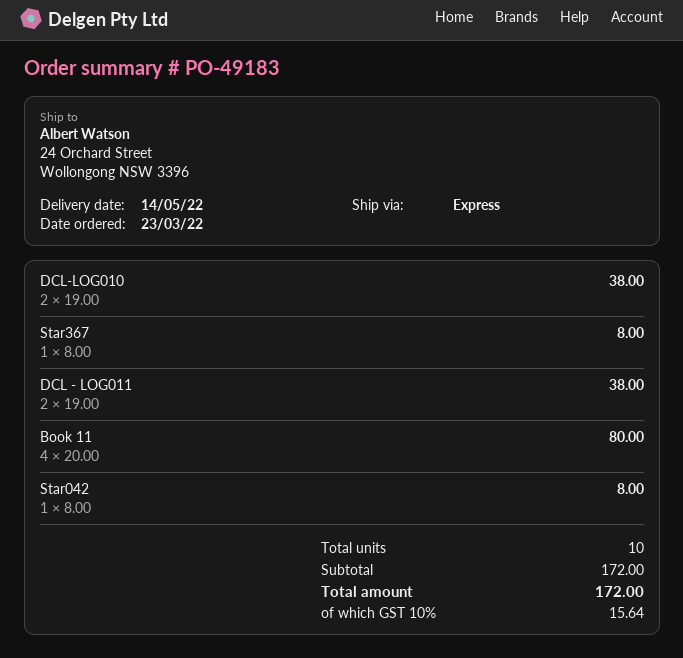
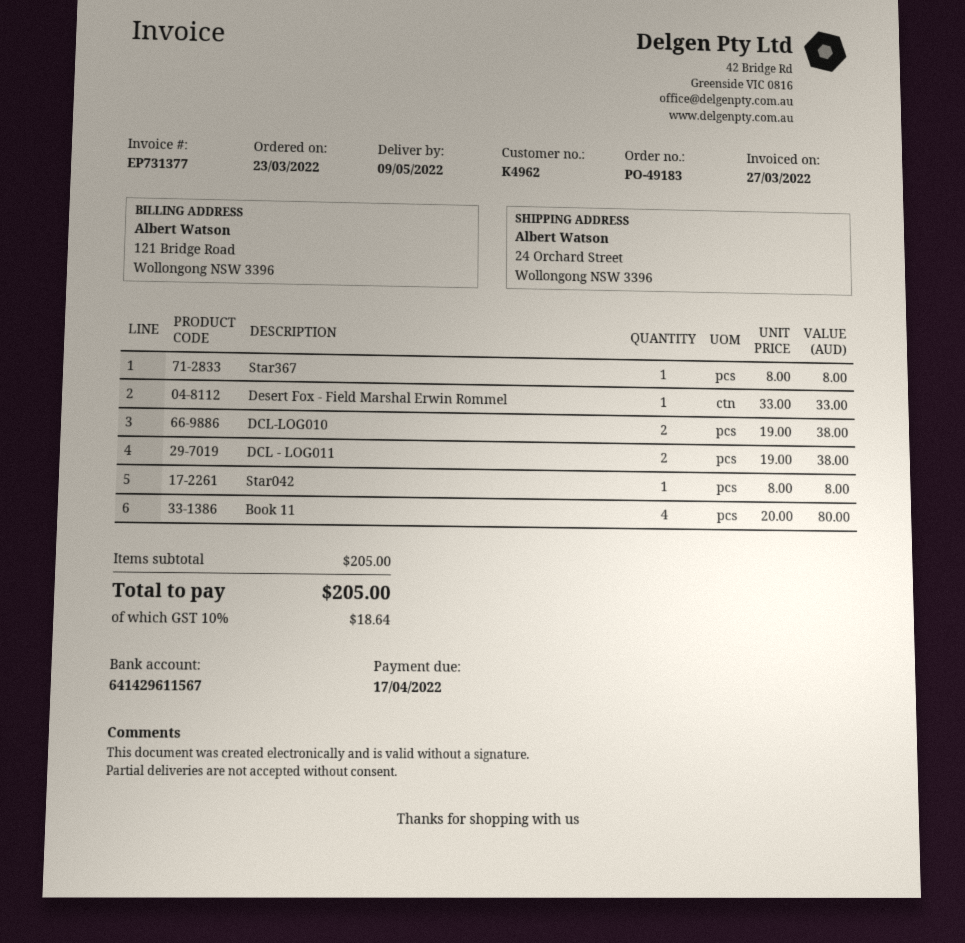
delivery date: 2022-05-14 -> 2022-05-09
Desert Fox - Field Marshal Erwin Rommel: none -> 1 x 33.00 = 33.00
subtotal: 172.00 -> 205.00
tax: 10% = 15.64 -> 10% = 18.64
total: 172.00 -> 205.00

